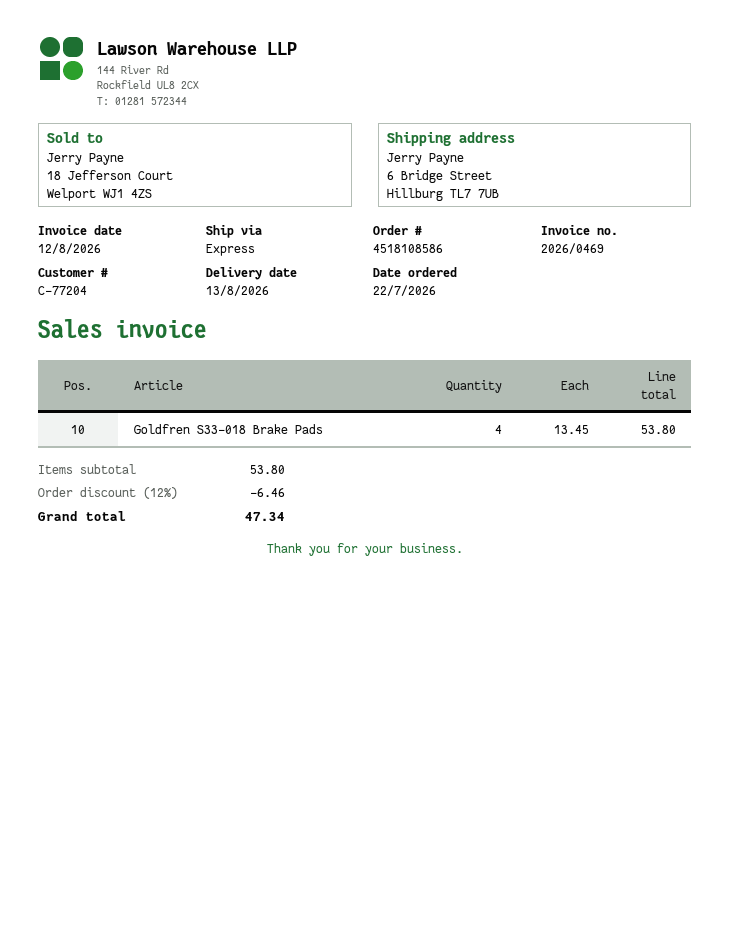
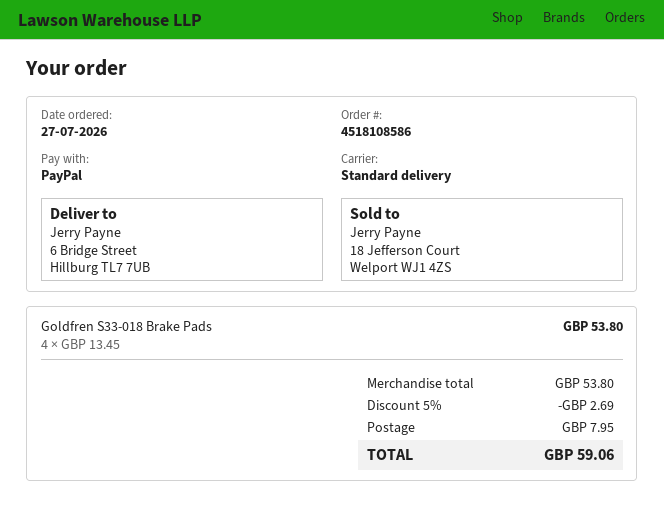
order date: 2026-07-22 -> 2026-07-27
shipping method: express -> standard
discount: 12% = 6.46 -> 5% = 2.69
shipping: none -> 7.95
total: 47.34 -> 59.06

